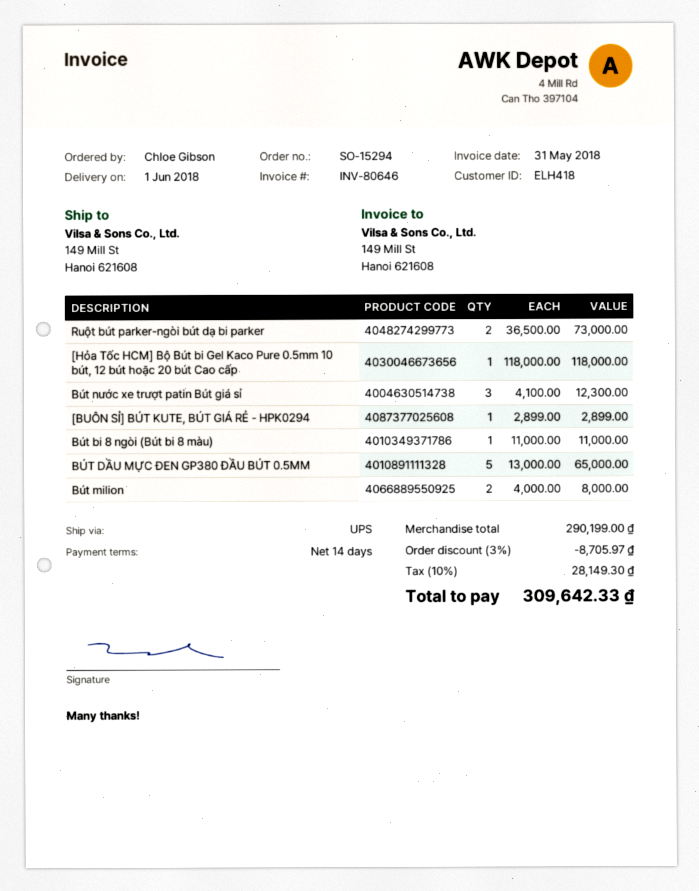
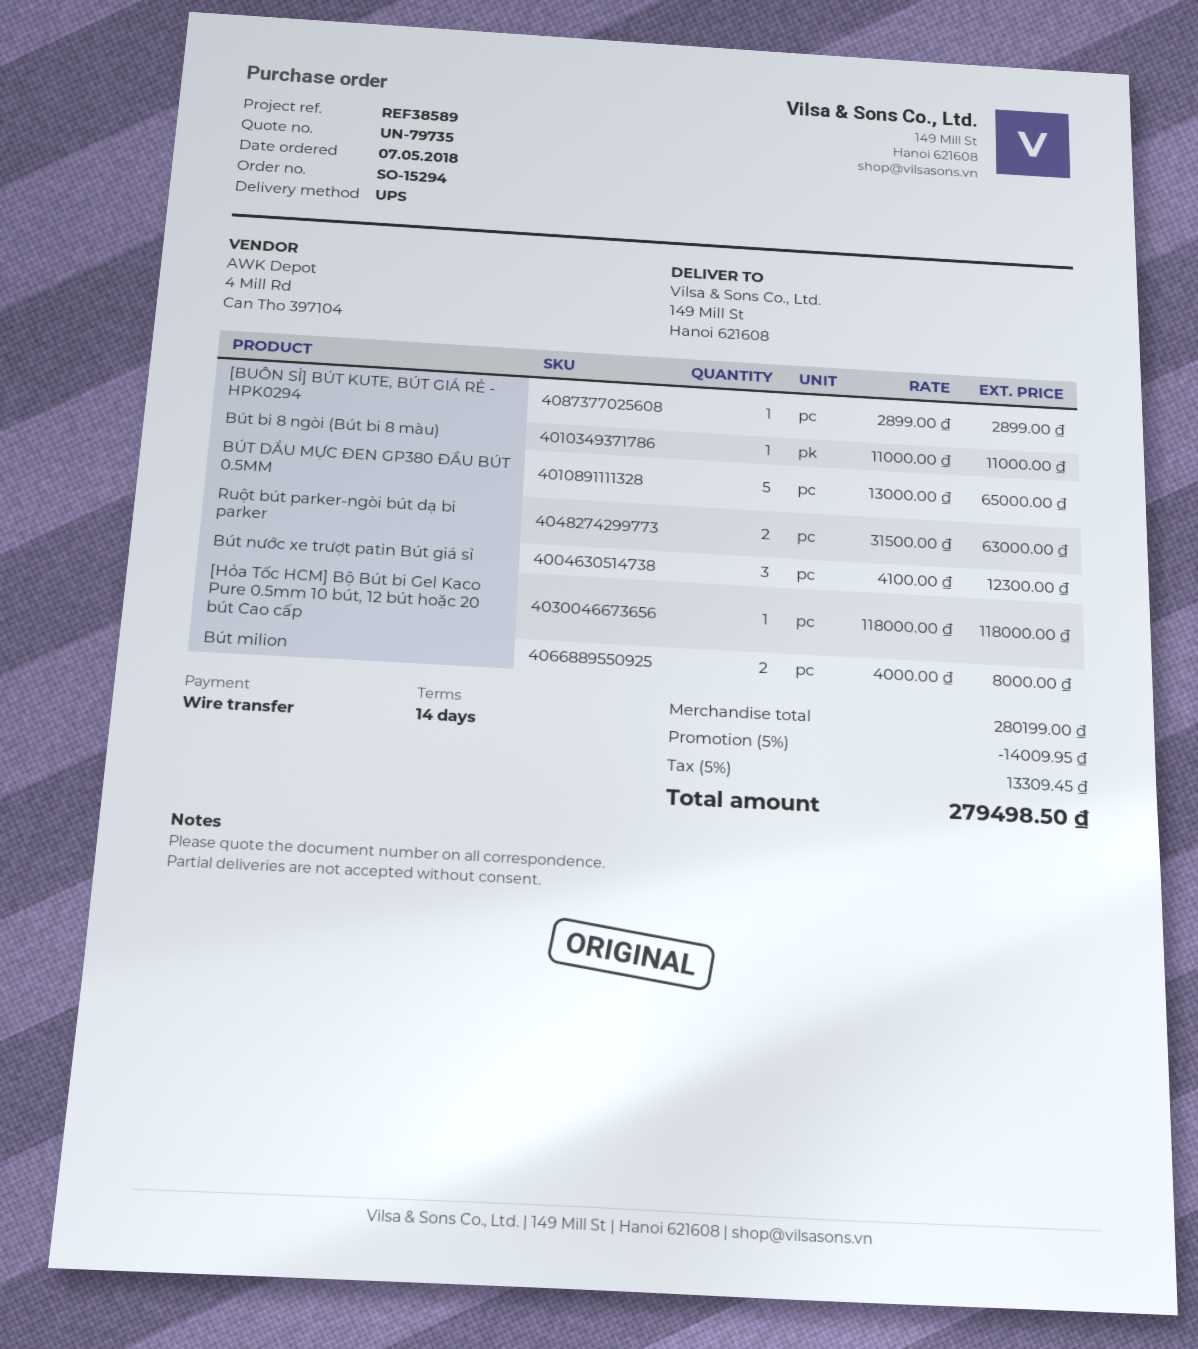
Ruột bút parker-ngòi bút dạ bi parker: 2 x 36500.00 = 73000.00 -> 2 x 31500.00 = 63000.00
subtotal: 290199.00 -> 280199.00
discount: 3% = 8705.97 -> 5% = 14009.95
tax: 10% = 28149.30 -> 5% = 13309.45
total: 309642.33 -> 279498.50

